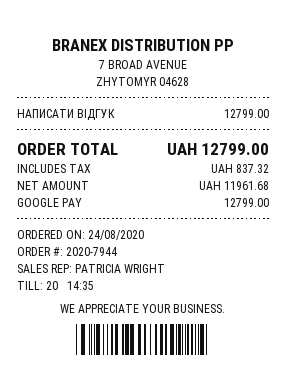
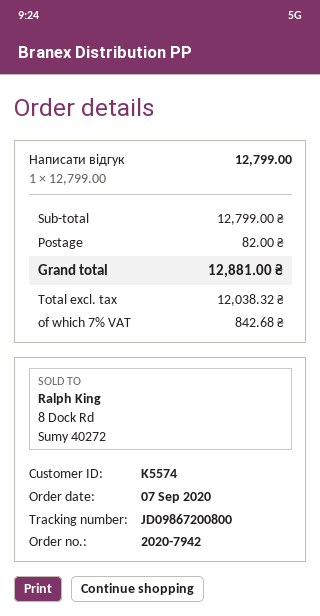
order number: 2020-7944 -> 2020-7942
order date: 2020-08-24 -> 2020-09-07
shipping: none -> 82.00
net: 11961.68 -> 12038.32
tax: 837.32 -> 842.68
total: 12799.00 -> 12881.00

